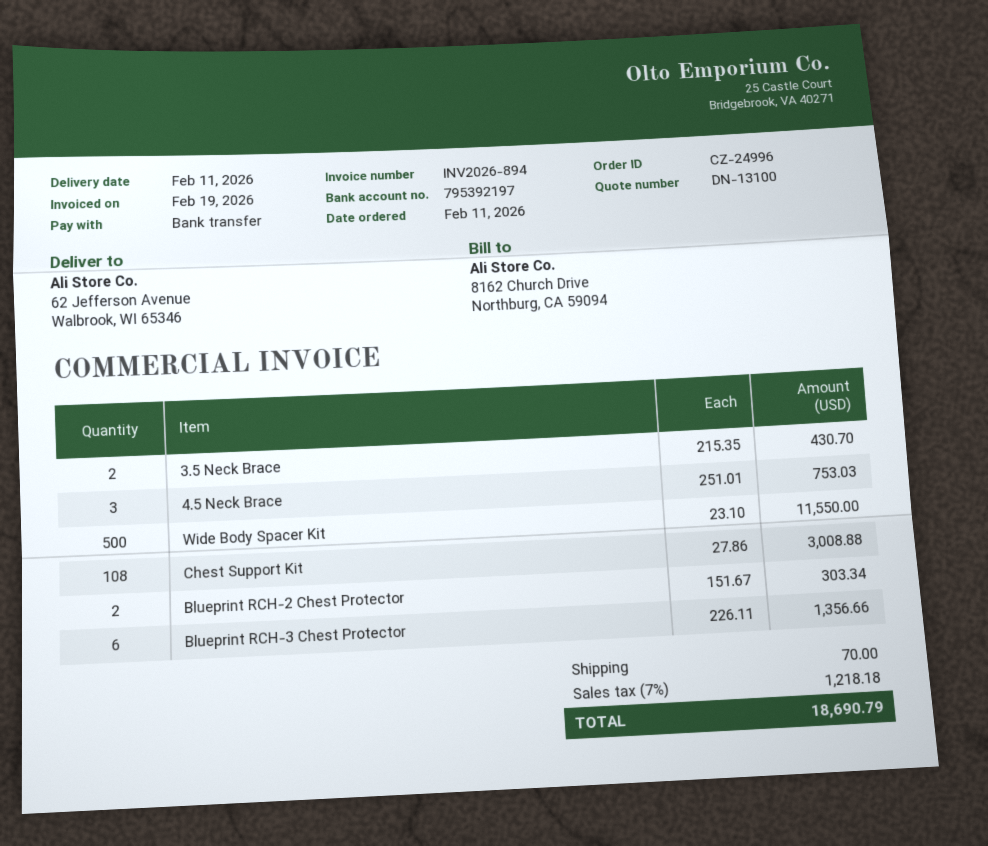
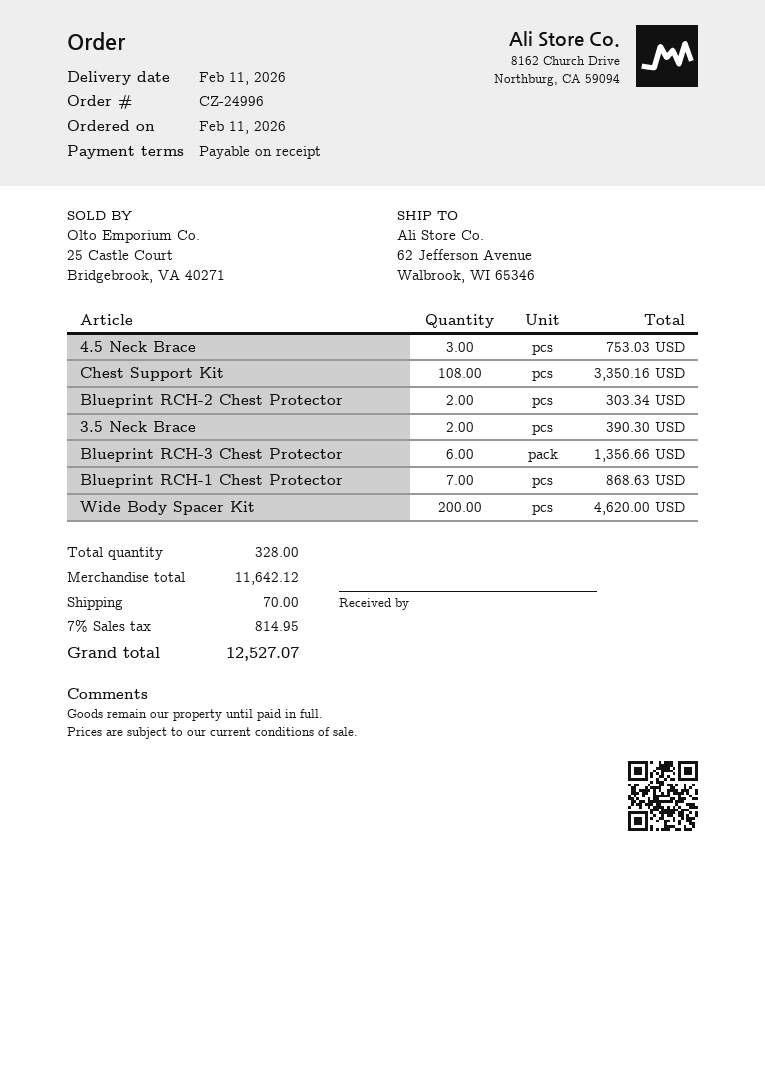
3.5 Neck Brace: 2 for 430.70 -> 2 for 390.30
Wide Body Spacer Kit: 500 for 11550.00 -> 200 for 4620.00
Chest Support Kit: 108 for 3008.88 -> 108 for 3350.16
Blueprint RCH-1 Chest Protector: none -> 7 for 868.63
tax: 7% = 1218.18 -> 7% = 814.95
total: 18690.79 -> 12527.07

